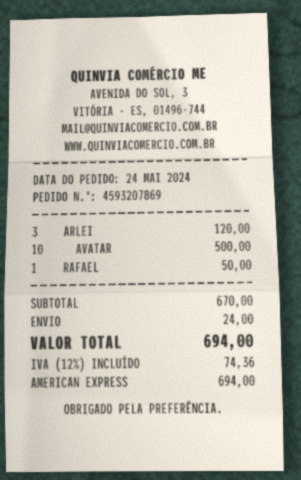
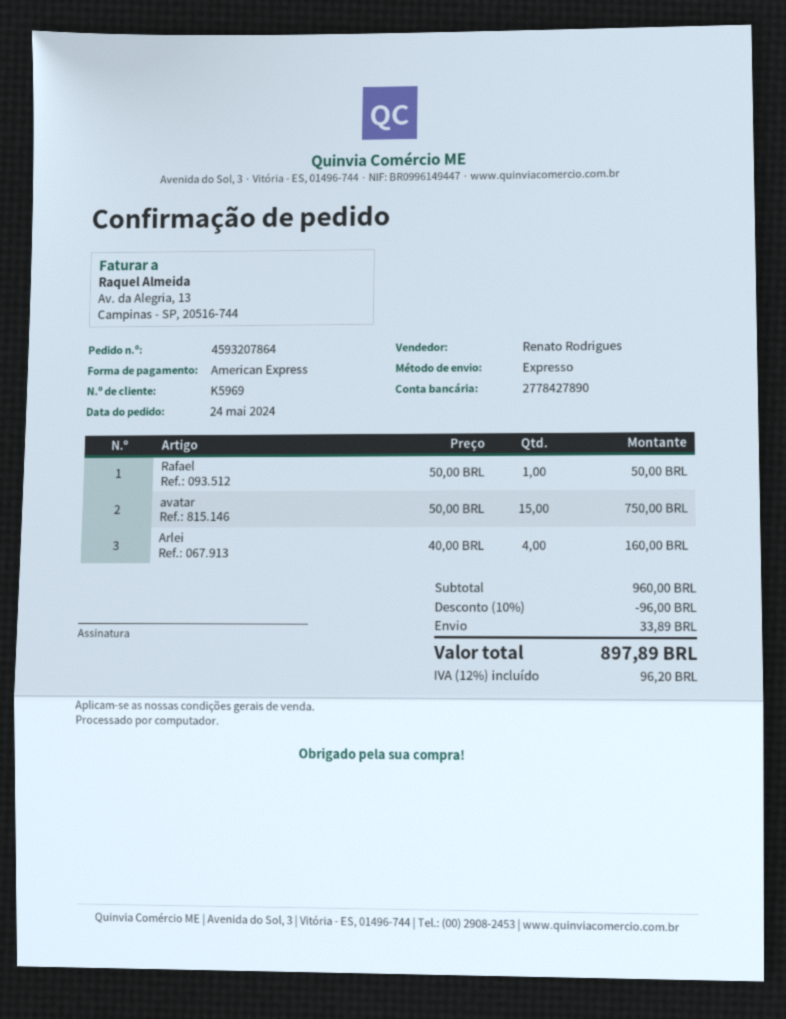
order number: 4593207869 -> 4593207864
ARLEI: 3 for 120.00 -> 4 for 160.00
AVATAR: 10 for 500.00 -> 15 for 750.00
subtotal: 670.00 -> 960.00
discount: none -> 10% = 96.00
shipping: 24.00 -> 33.89
tax: 12% = 74.36 -> 12% = 96.20
total: 694.00 -> 897.89

